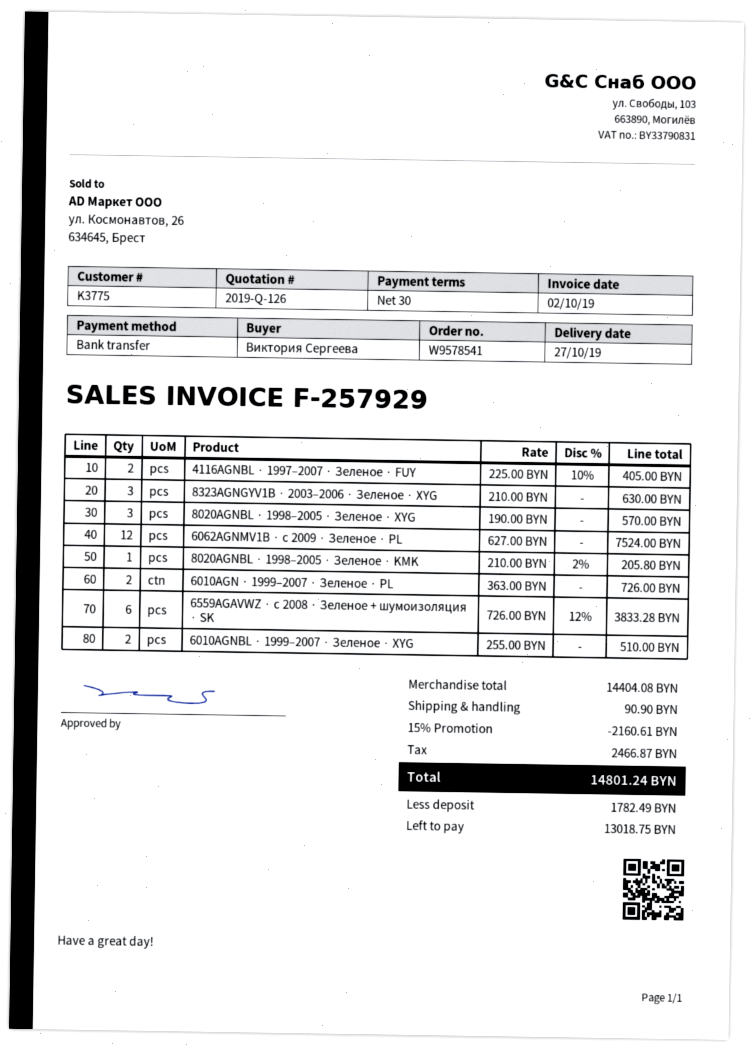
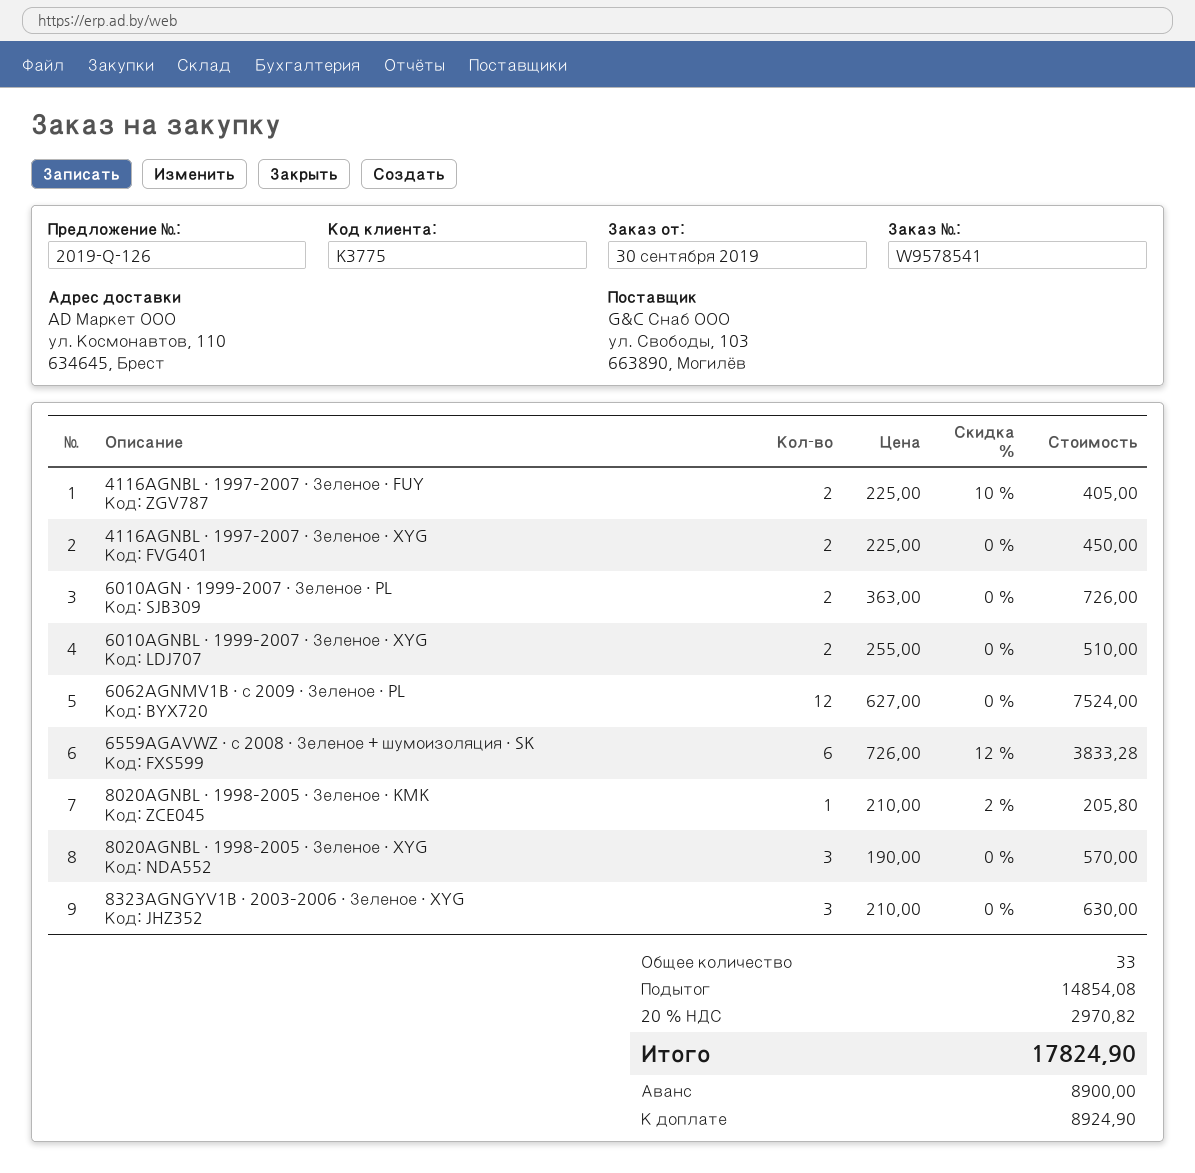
4116AGNBL · 1997–2007 · Зеленое · XYG: none -> 2 x 225.00 = 450.00
subtotal: 14404.08 -> 14854.08
discount: 15% = 2160.61 -> none
shipping: 90.90 -> none
tax: 2466.87 -> 2970.82
total: 14801.24 -> 17824.90
deposit: 1782.49 -> 8900.00
balance: 13018.75 -> 8924.90

